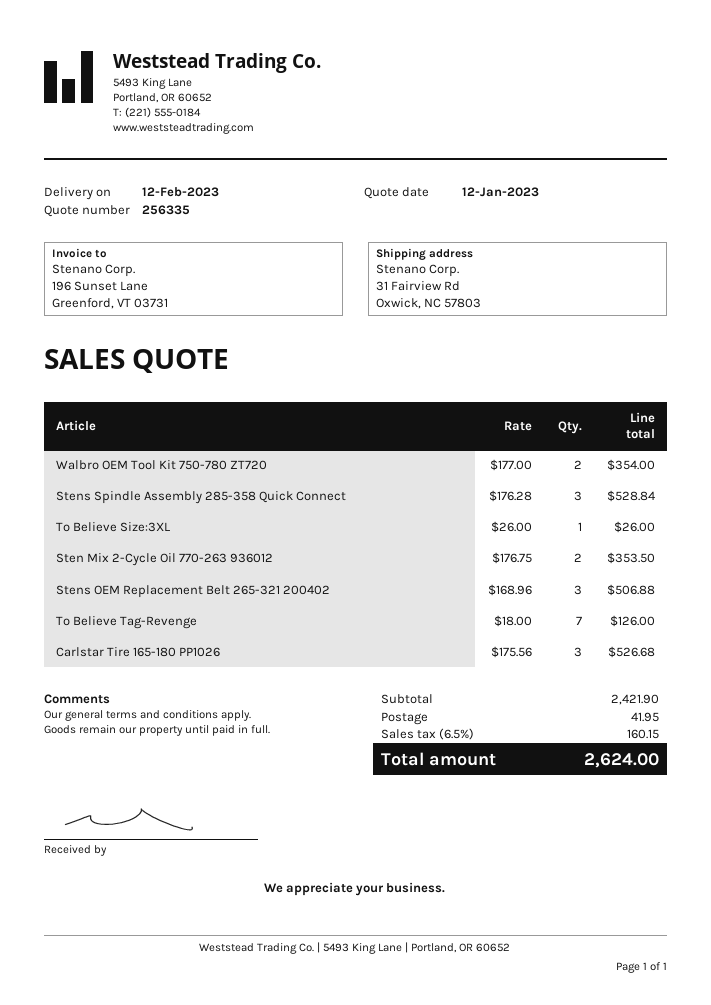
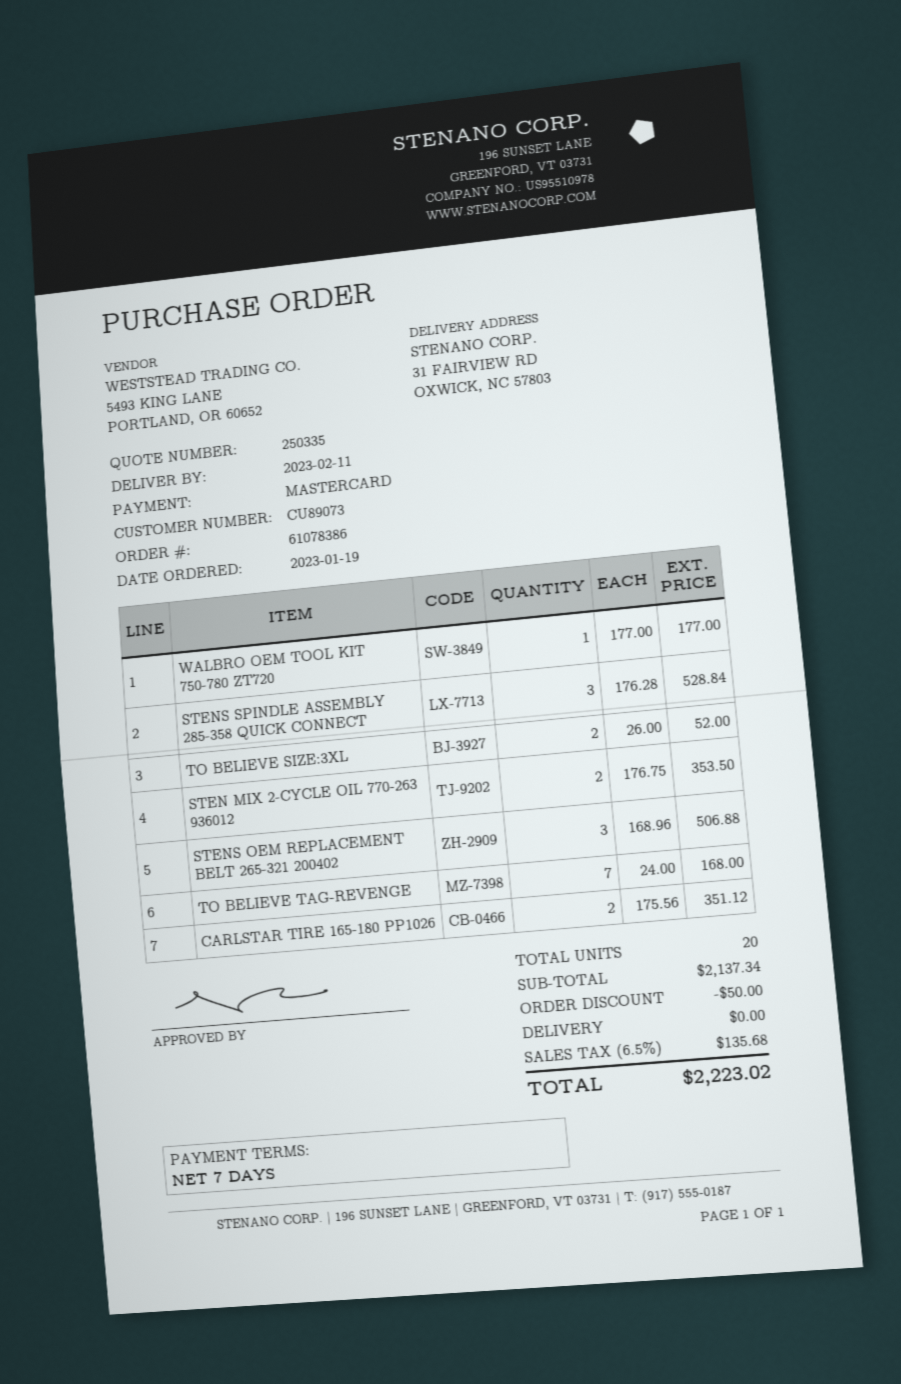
quote number: 256335 -> 250335
delivery date: 2023-02-12 -> 2023-02-11
Walbro OEM Tool Kit 750-780 ZT720: 2 x 177.00 = 354.00 -> 1 x 177.00 = 177.00
To Believe Size:3XL: 1 x 26.00 = 26.00 -> 2 x 26.00 = 52.00
To Believe Tag-Revenge: 7 x 18.00 = 126.00 -> 7 x 24.00 = 168.00
Carlstar Tire 165-180 PP1026: 3 x 175.56 = 526.68 -> 2 x 175.56 = 351.12
subtotal: 2421.90 -> 2137.34
discount: none -> 50.00
shipping: 41.95 -> 0.00
tax: 6.5% = 160.15 -> 6.5% = 135.68
total: 2624.00 -> 2223.02

